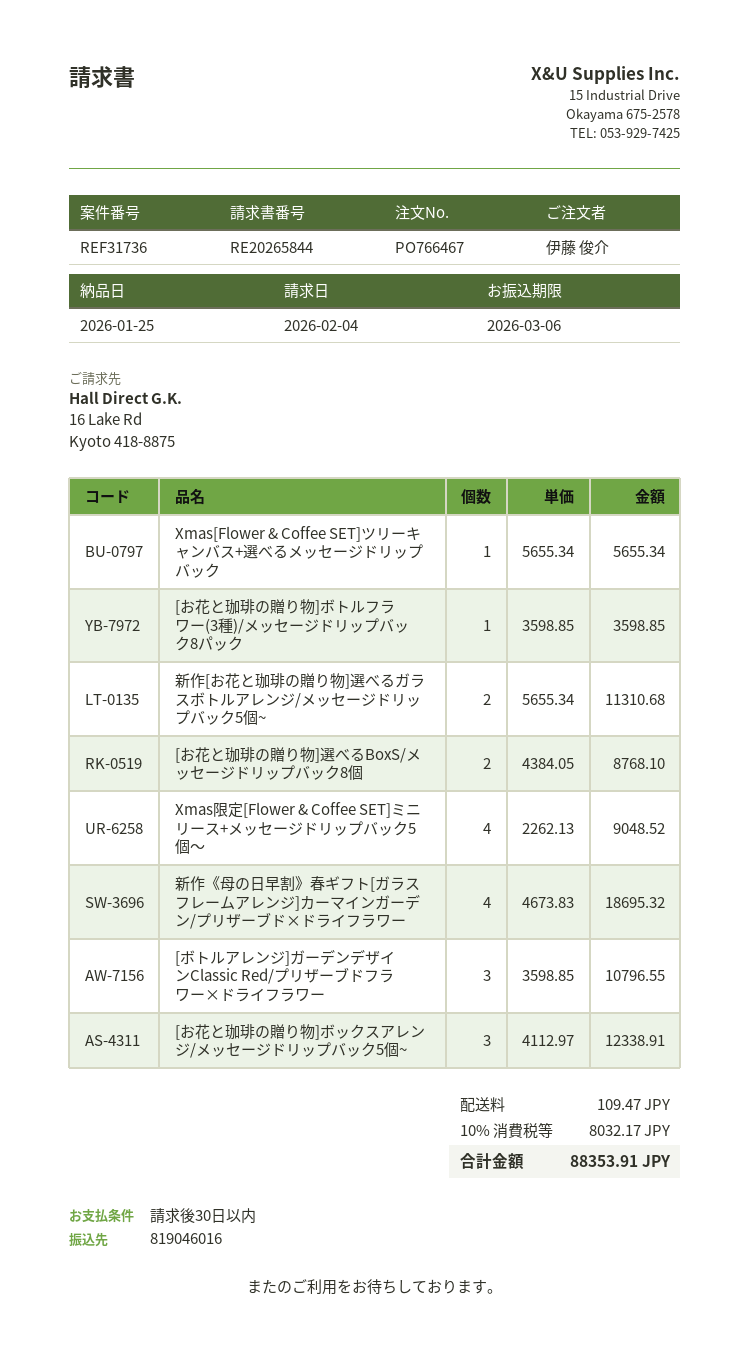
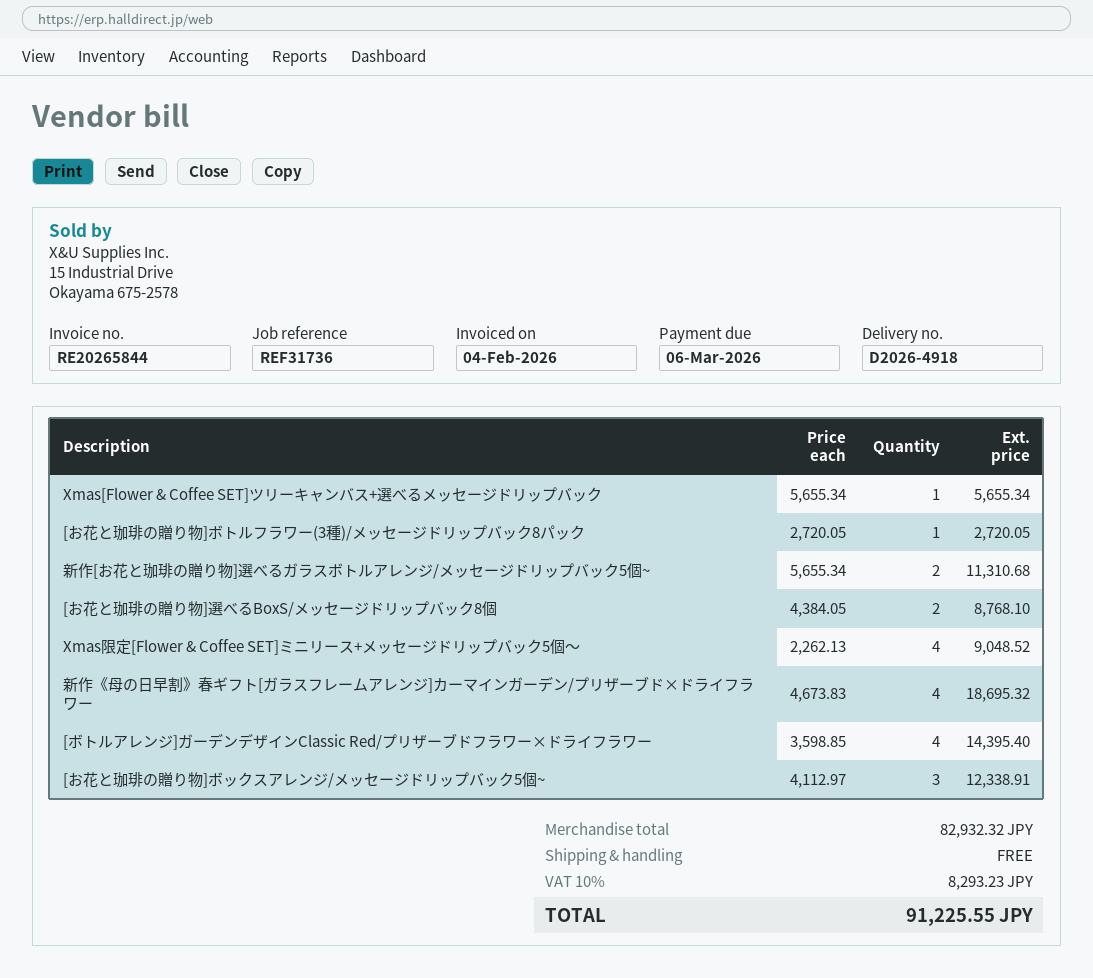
[お花と珈琲の贈り物]ボトルフラワー(3種)/メッセージドリップバック8パック: 1 x 3598.85 = 3598.85 -> 1 x 2720.05 = 2720.05
[ボトルアレンジ]ガーデンデザインClassic Red/プリザーブドフラワー×ドライフラワー: 3 x 3598.85 = 10796.55 -> 4 x 3598.85 = 14395.40
shipping: 109.47 -> 0.00
tax: 10% = 8032.17 -> 10% = 8293.23
total: 88353.91 -> 91225.55

